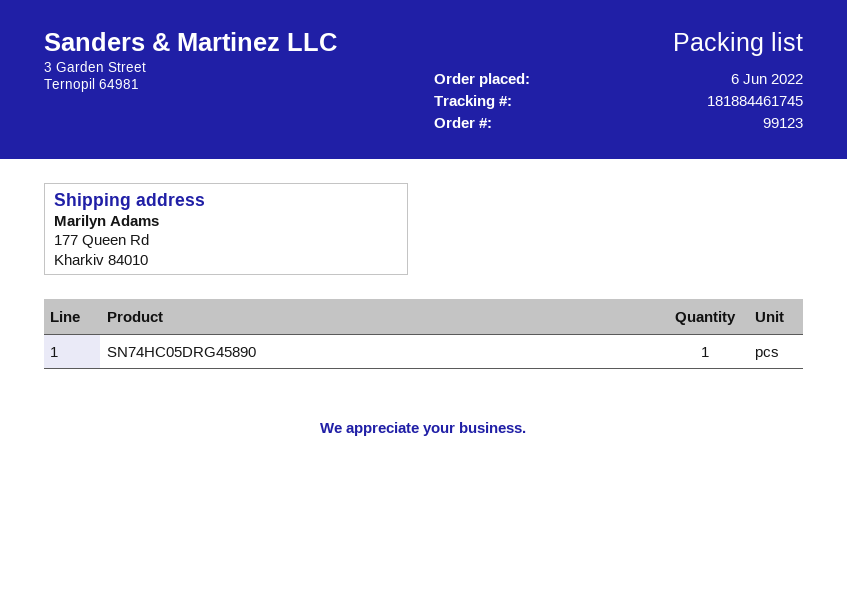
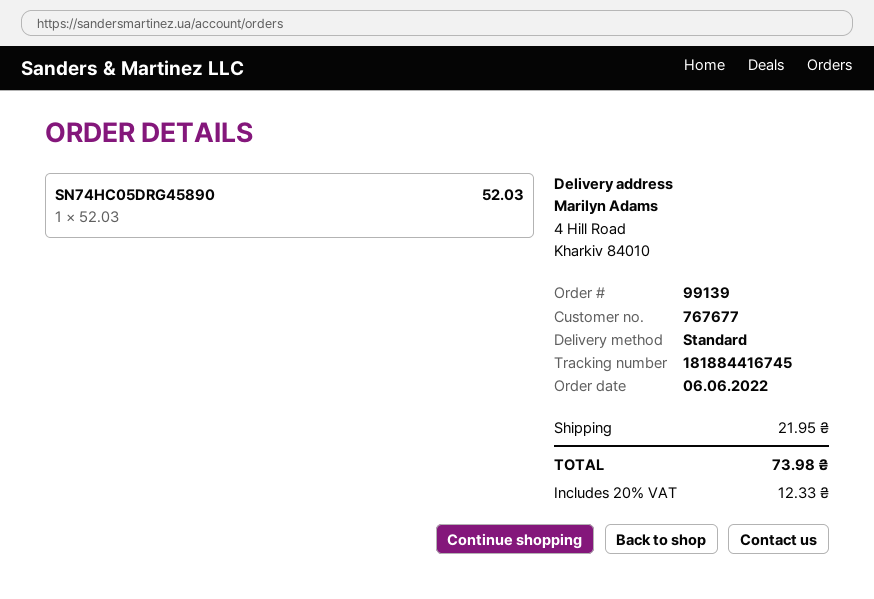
order number: 99123 -> 99139
tracking number: 181884461745 -> 181884416745
ship to: 177 Queen Rd, Kharkiv 84010 -> 4 Hill Road, Kharkiv 84010

